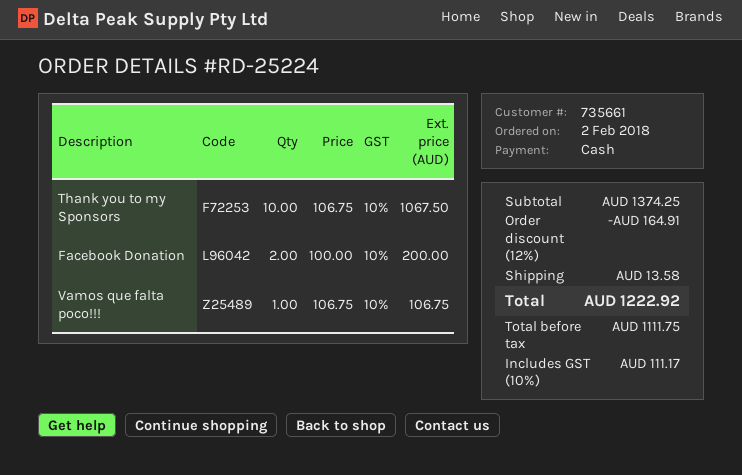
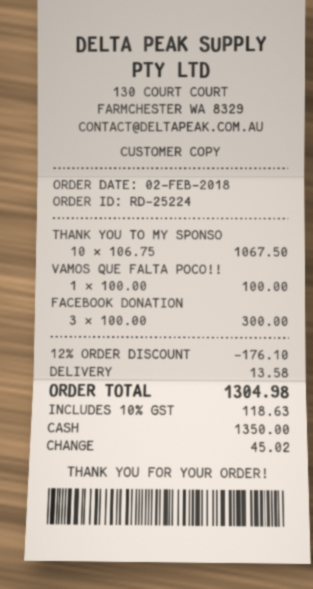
Facebook Donation: 2 x 100.00 = 200.00 -> 3 x 100.00 = 300.00
Vamos que falta poco!!!: 1 x 106.75 = 106.75 -> 1 x 100.00 = 100.00
discount: 12% = 164.91 -> 12% = 176.10
tax: 10% = 111.17 -> 10% = 118.63
total: 1222.92 -> 1304.98

